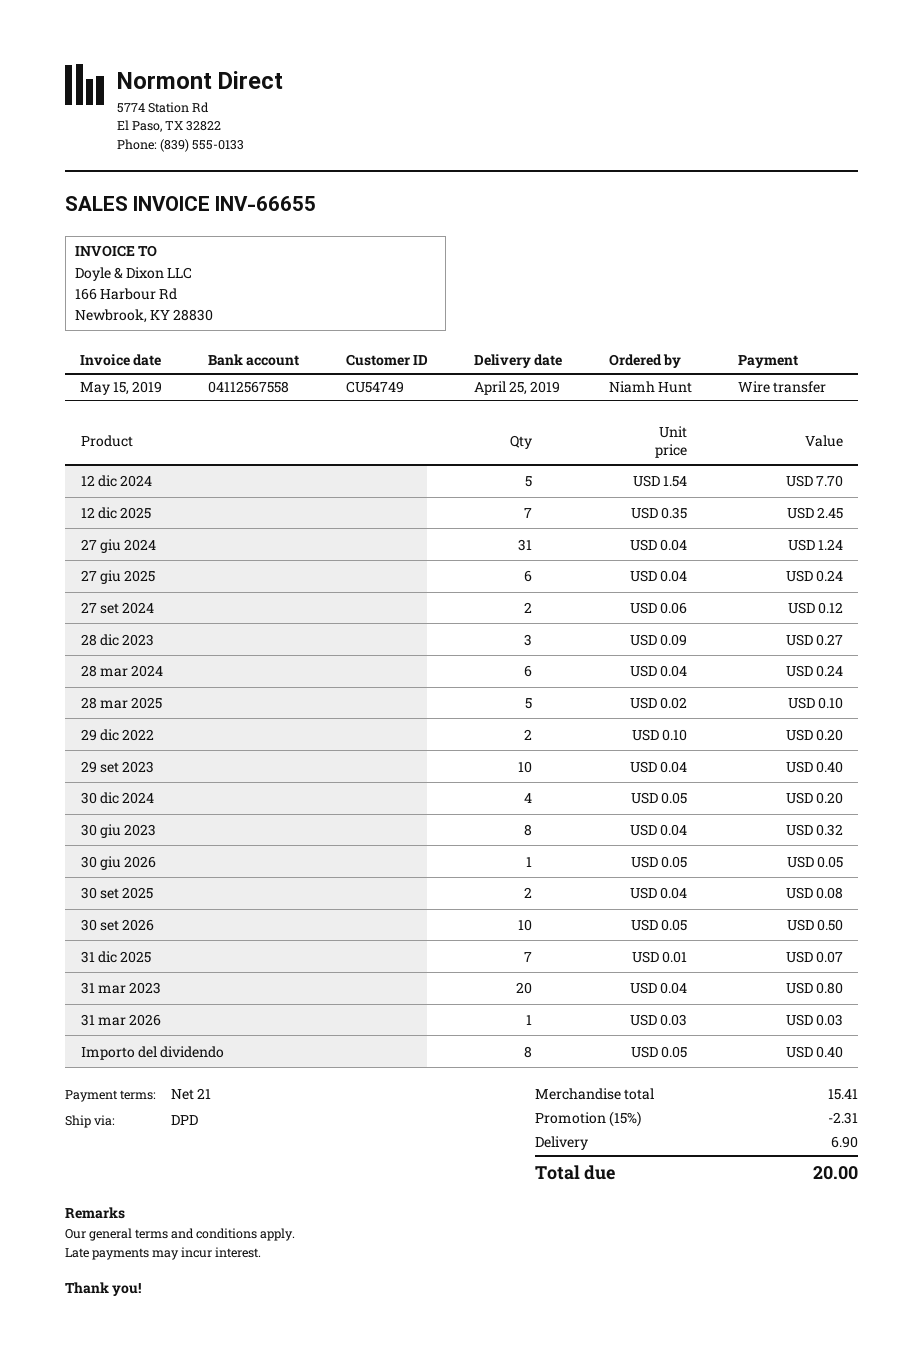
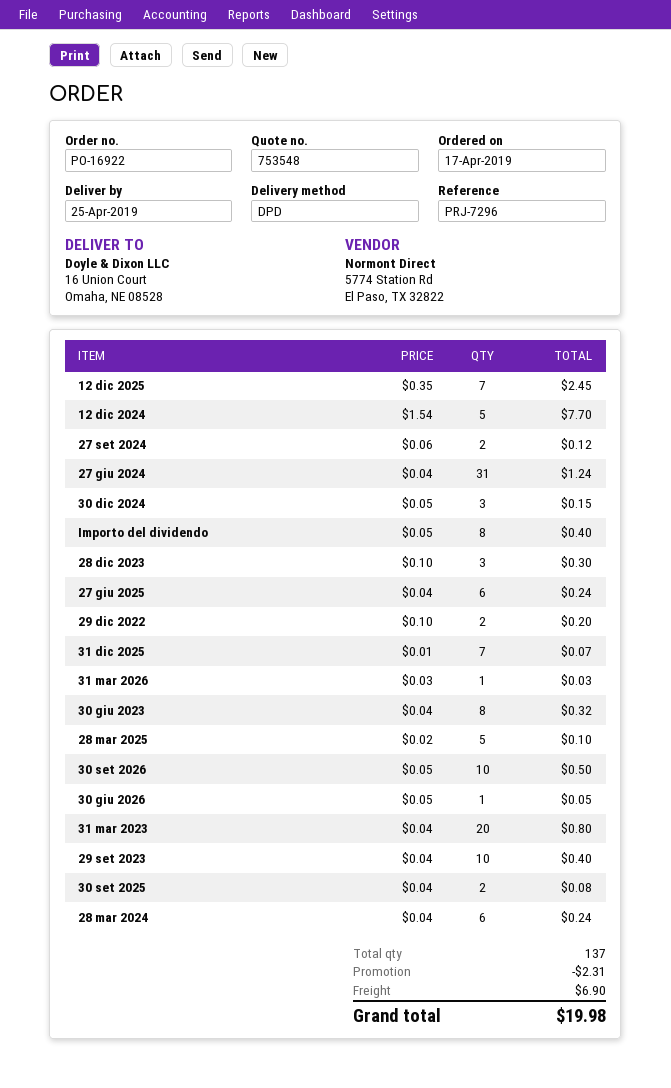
28 dic 2023: 3 x 0.09 = 0.27 -> 3 x 0.10 = 0.30
30 dic 2024: 4 x 0.05 = 0.20 -> 3 x 0.05 = 0.15
total: 20.00 -> 19.98

